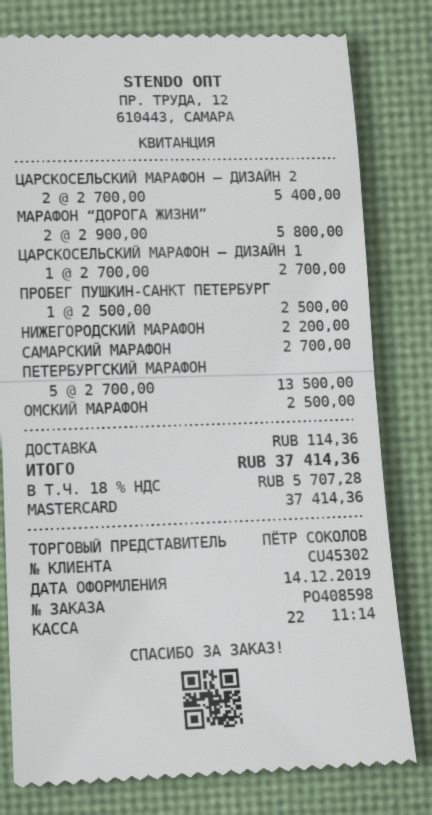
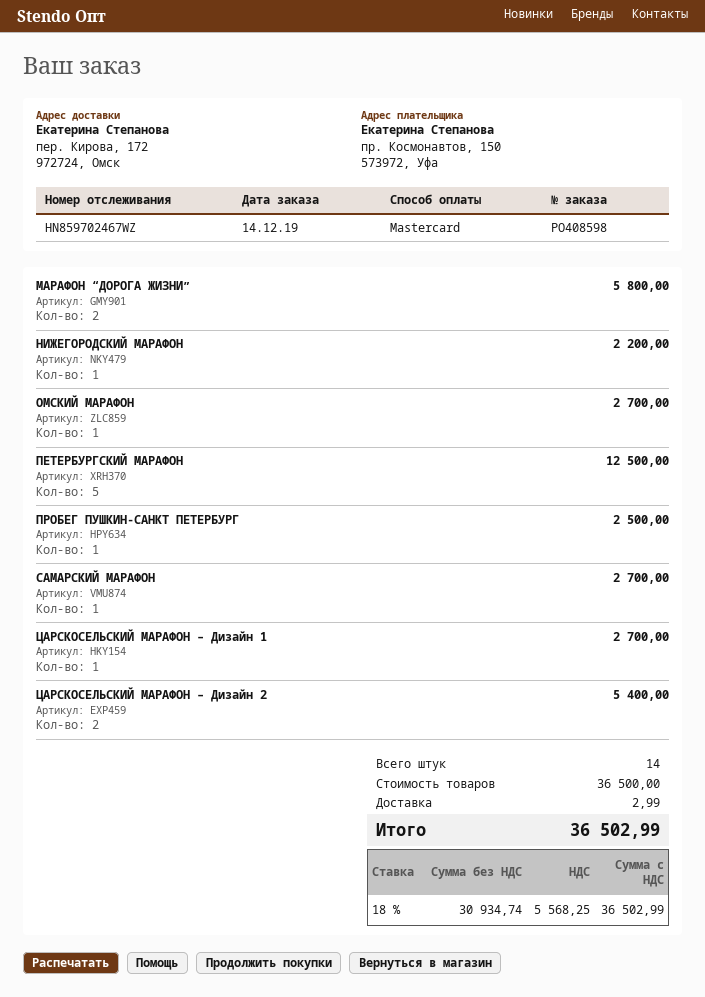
ПЕТЕРБУРГСКИЙ МАРАФОН: 5 for 13500.00 -> 5 for 12500.00
ОМСКИЙ МАРАФОН: 1 for 2500.00 -> 1 for 2700.00
shipping: 114.36 -> 2.99
tax: 18% = 5707.28 -> 18% = 5568.25
total: 37414.36 -> 36502.99

